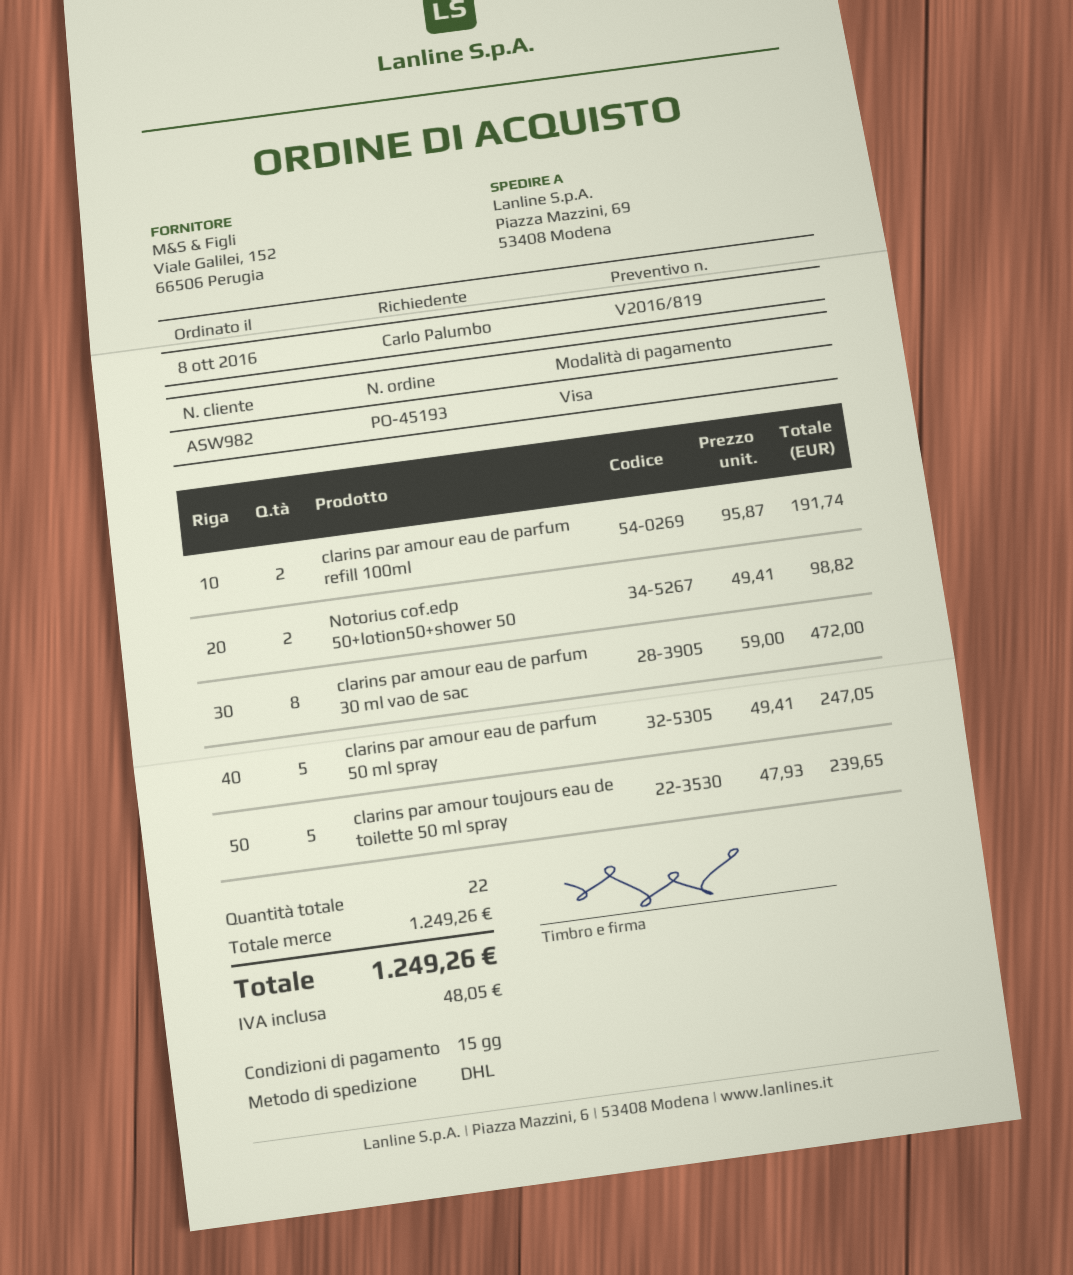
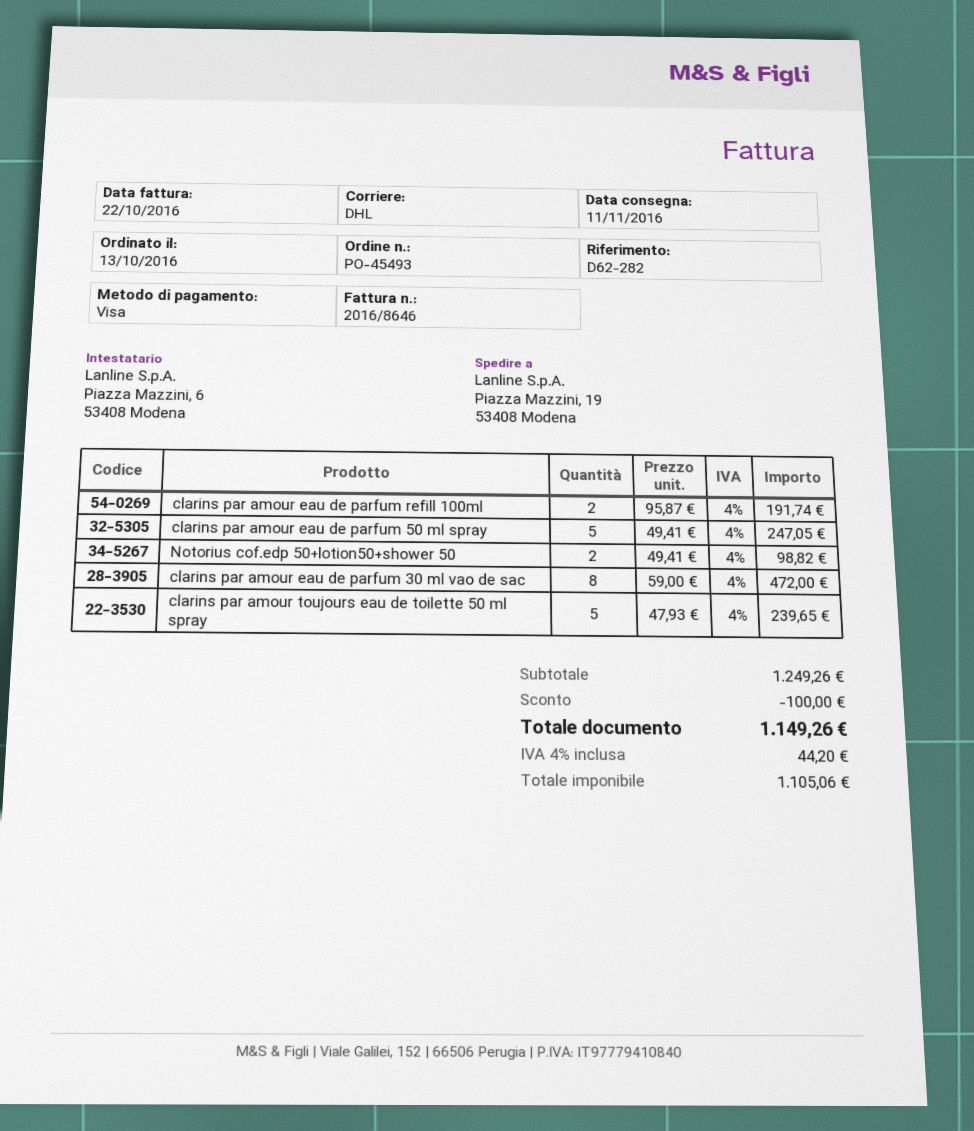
order number: PO-45193 -> PO-45493
order date: 2016-10-08 -> 2016-10-13
ship to: Piazza Mazzini, 69, 53408 Modena -> Piazza Mazzini, 19, 53408 Modena
discount: none -> 100.00
tax: 48.05 -> 44.20
total: 1249.26 -> 1149.26

